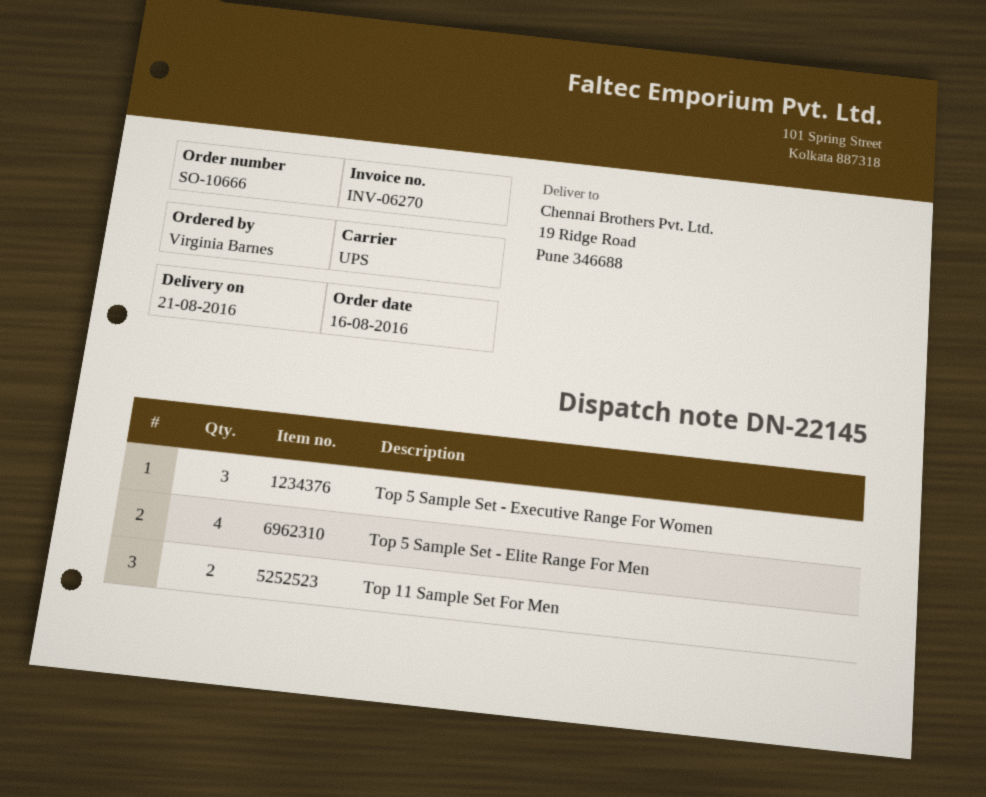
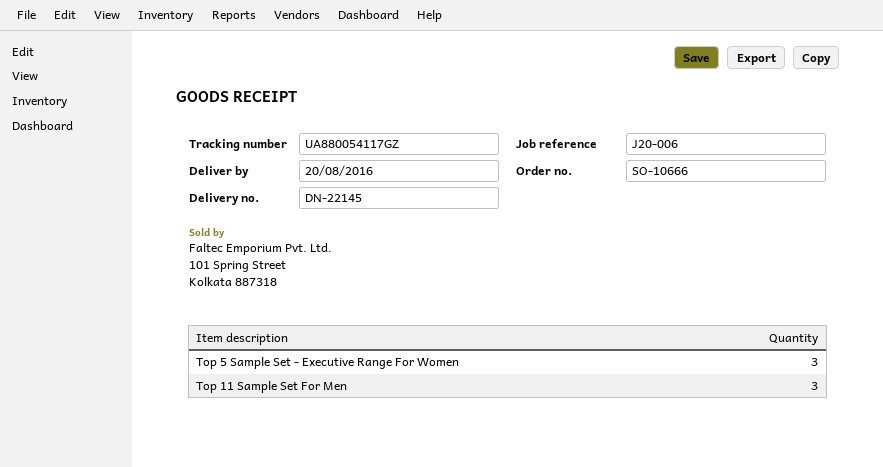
delivery date: 2016-08-21 -> 2016-08-20
Top 5 Sample Set - Elite Range For Men: 4 -> none
Top 11 Sample Set For Men: 2 -> 3

